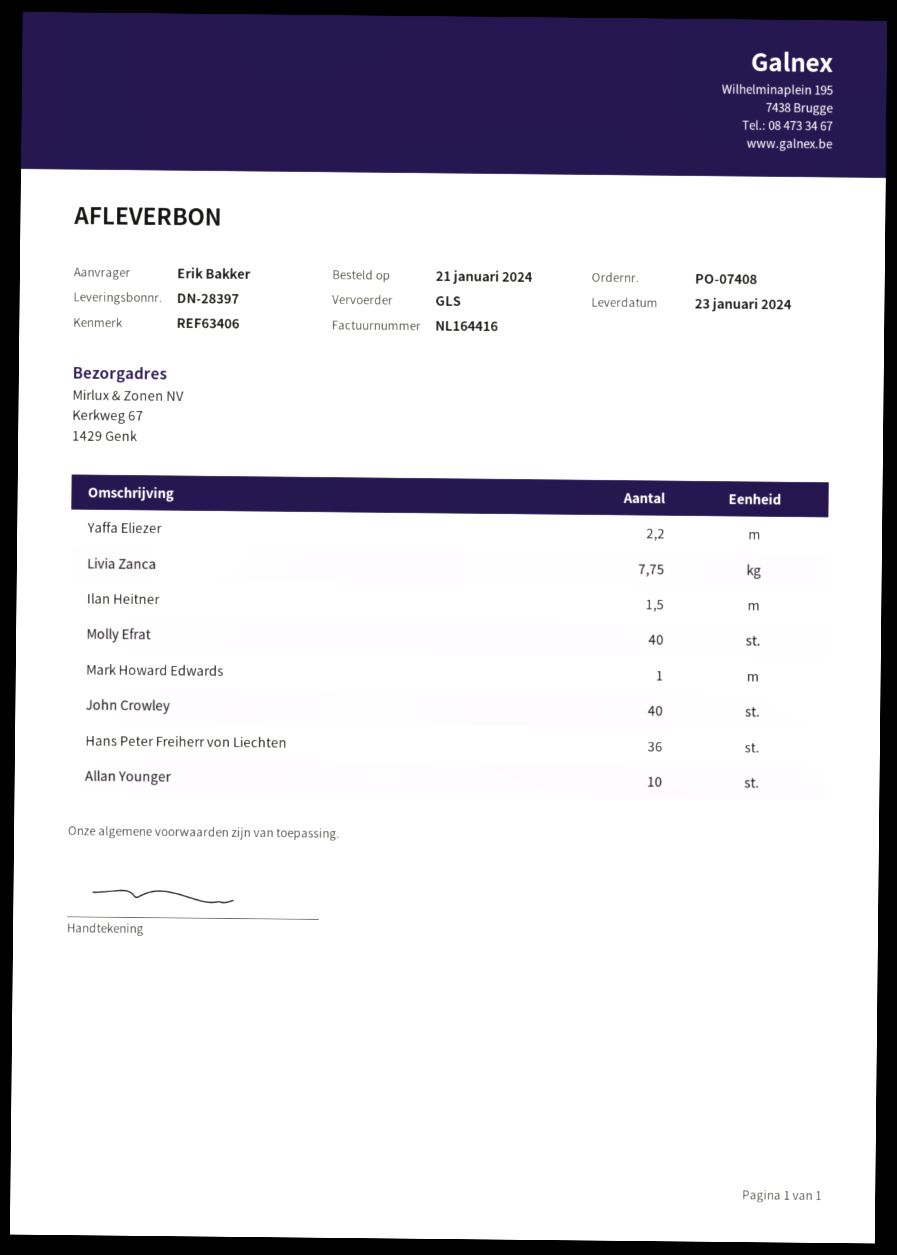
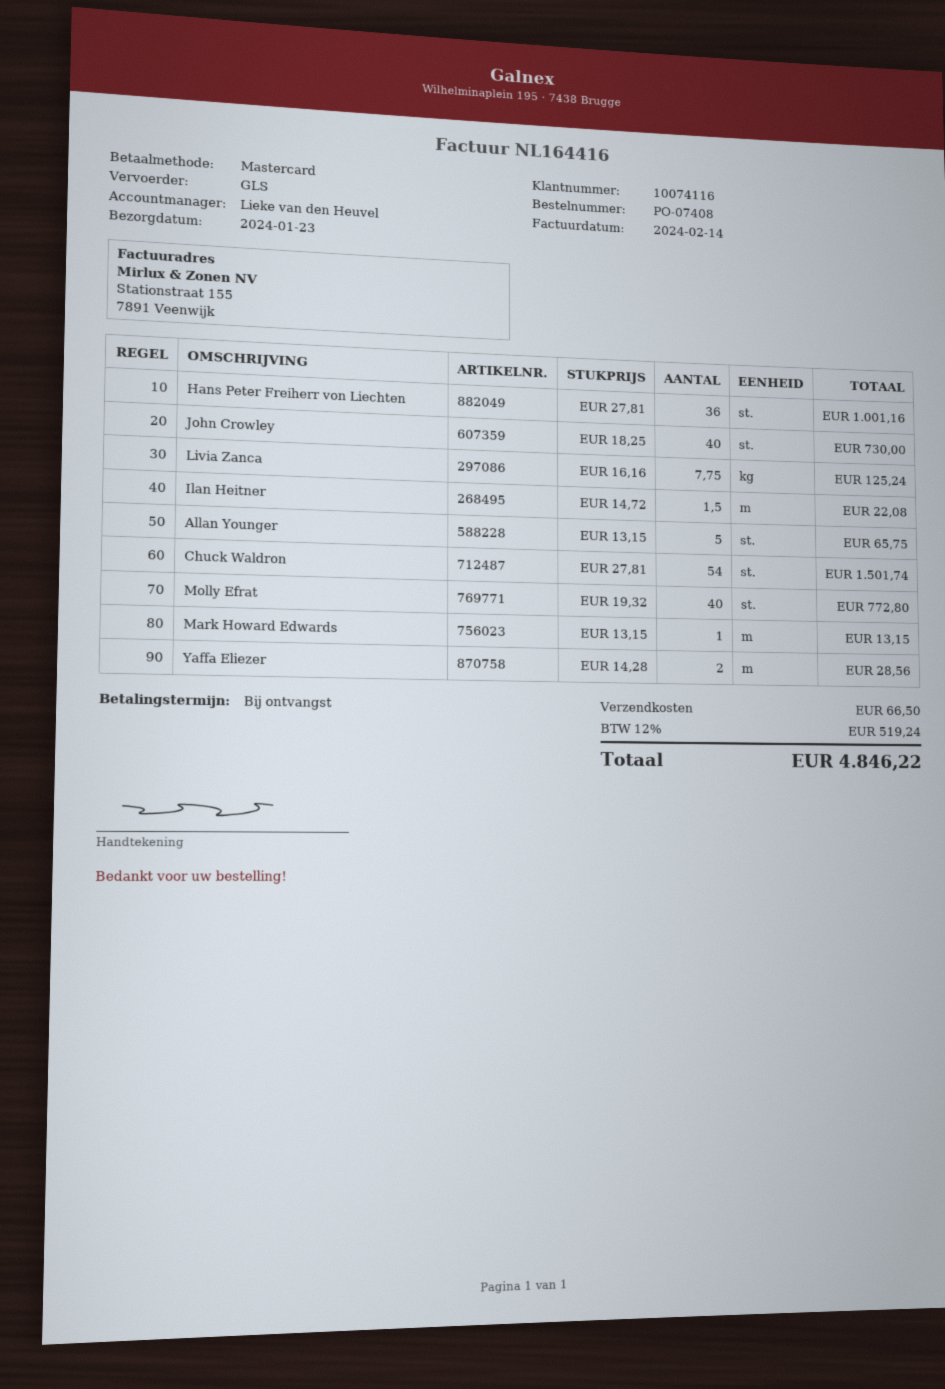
Yaffa Eliezer: 2.2 -> 2
Allan Younger: 10 -> 5
Chuck Waldron: none -> 54

